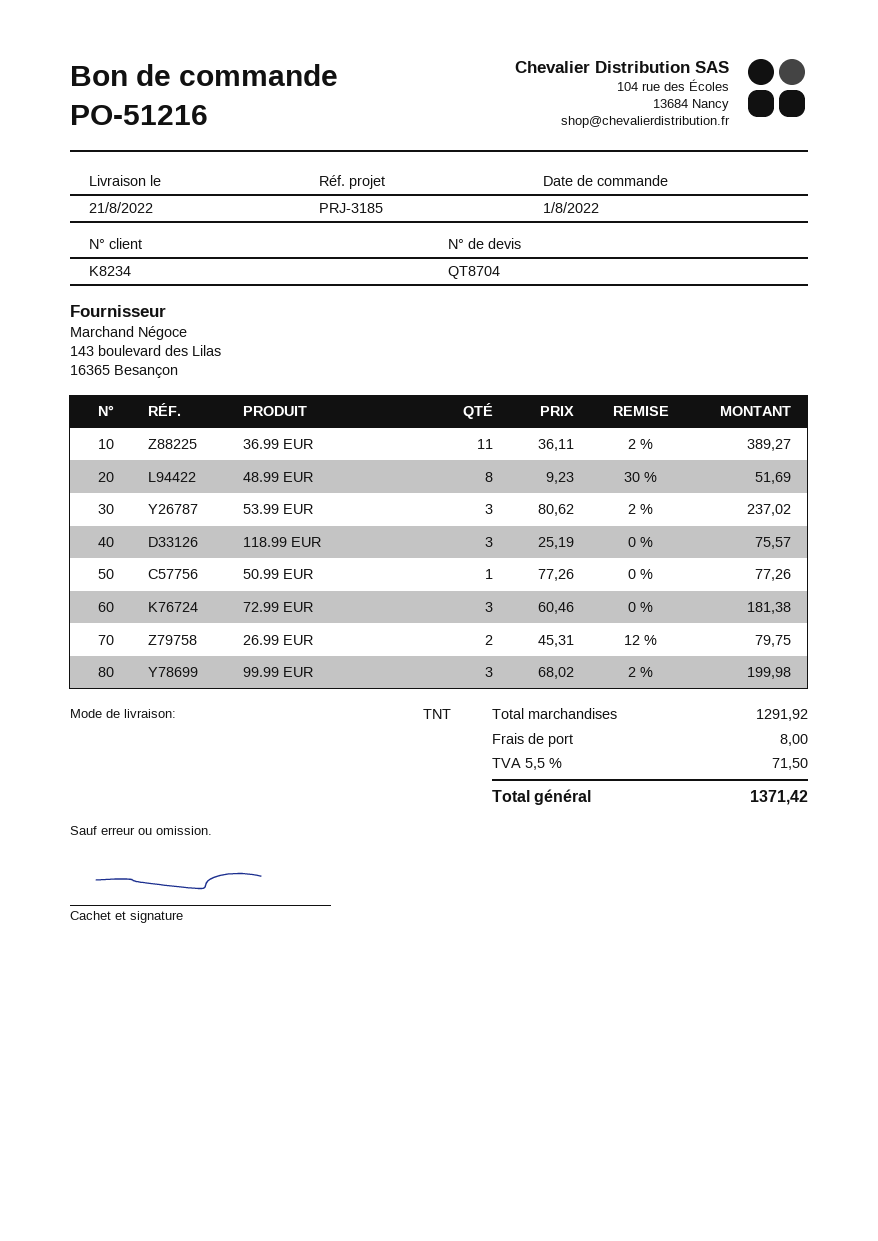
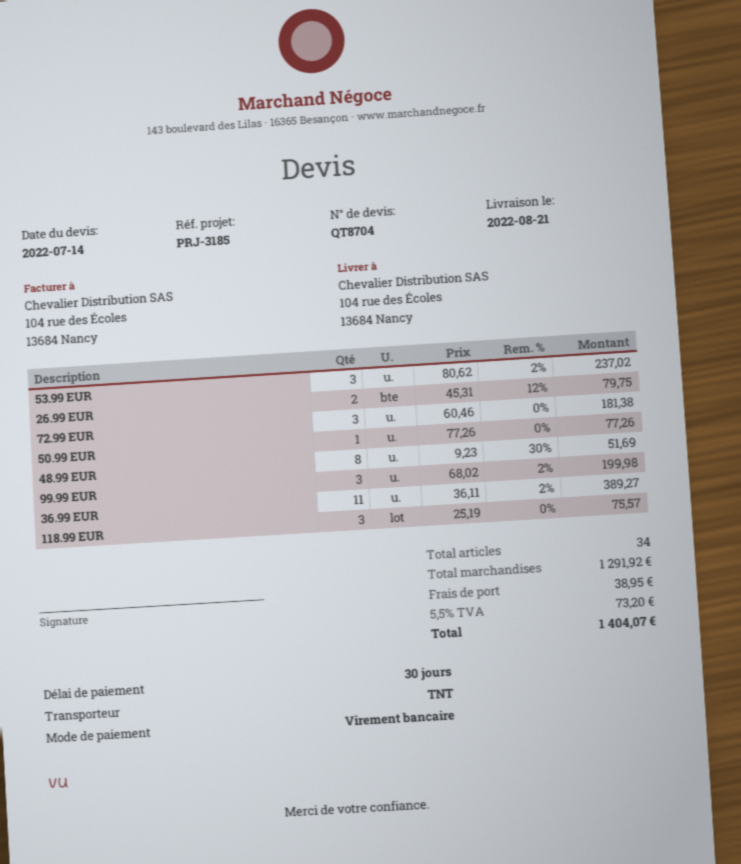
shipping: 8.00 -> 38.95
tax: 5.5% = 71.50 -> 5.5% = 73.20
total: 1371.42 -> 1404.07

